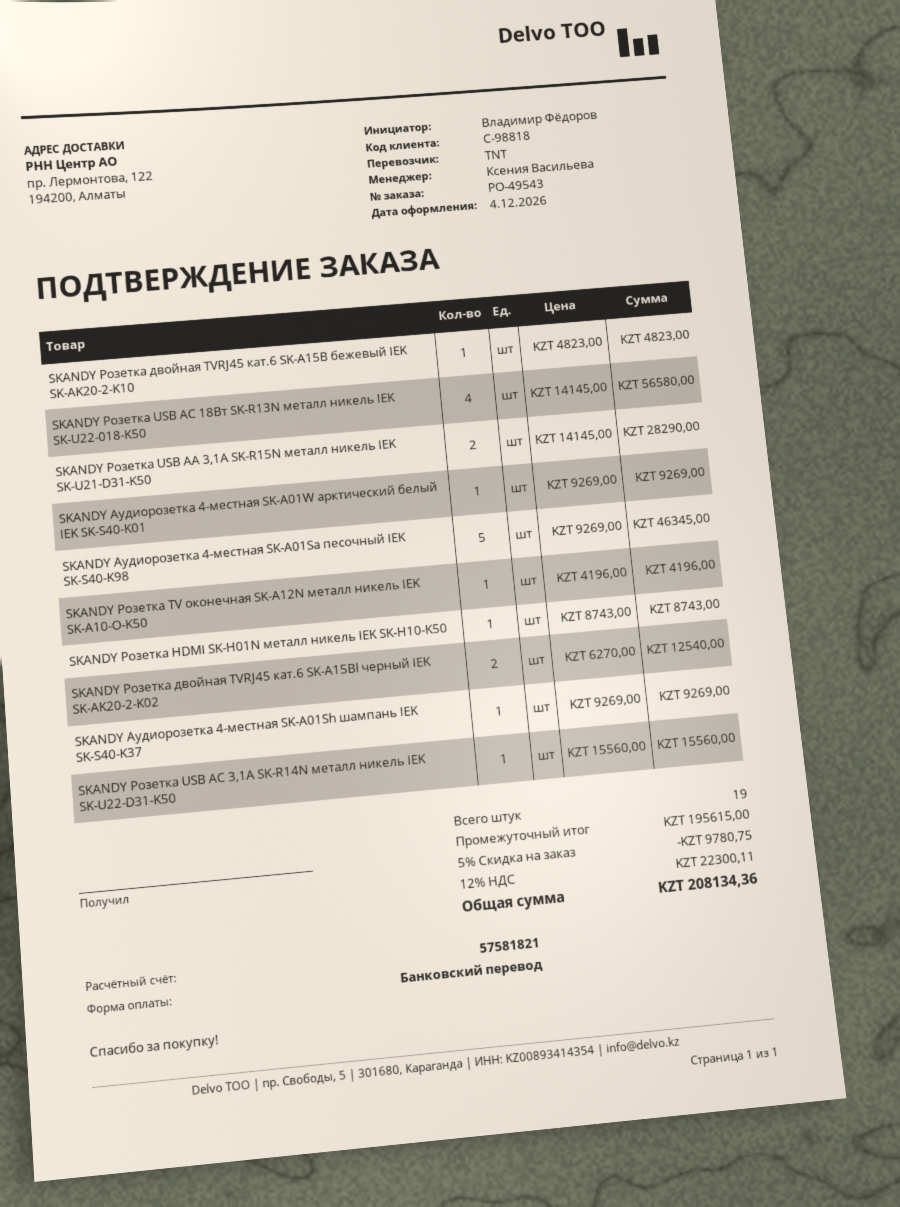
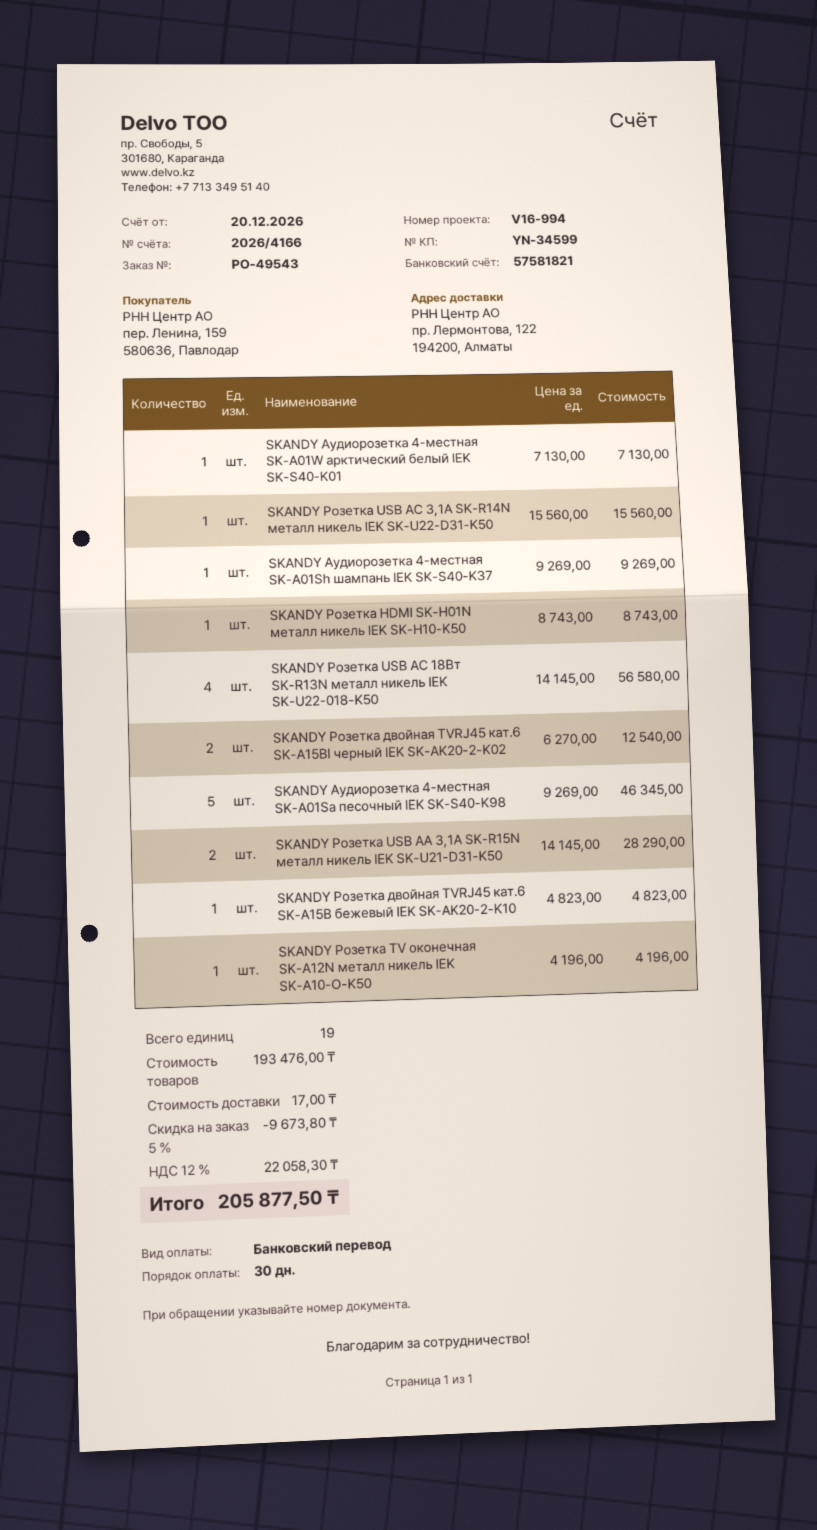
SKANDY Аудиорозетка 4-местная SK-A01W арктический белый IEK SK-S40-K01: 1 x 9269.00 = 9269.00 -> 1 x 7130.00 = 7130.00
subtotal: 195615.00 -> 193476.00
discount: 5% = 9780.75 -> 5% = 9673.80
shipping: none -> 17.00
tax: 12% = 22300.11 -> 12% = 22058.30
total: 208134.36 -> 205877.50

